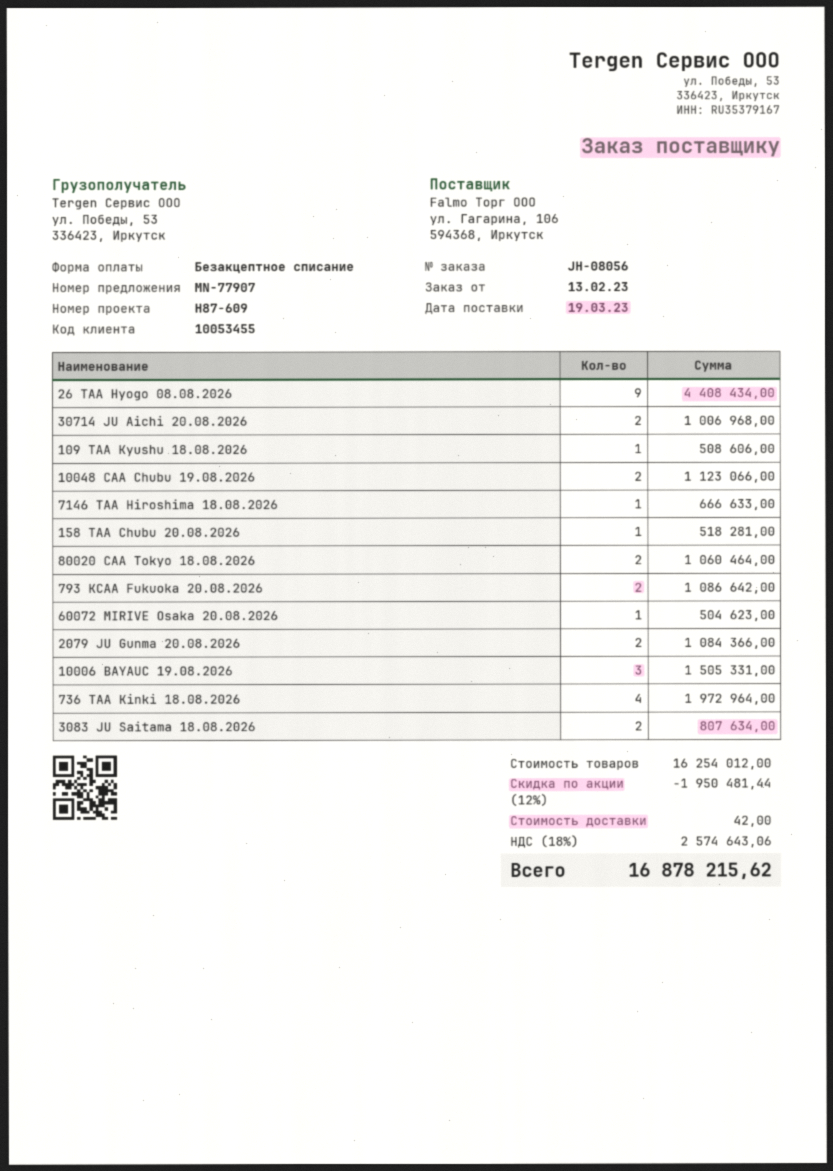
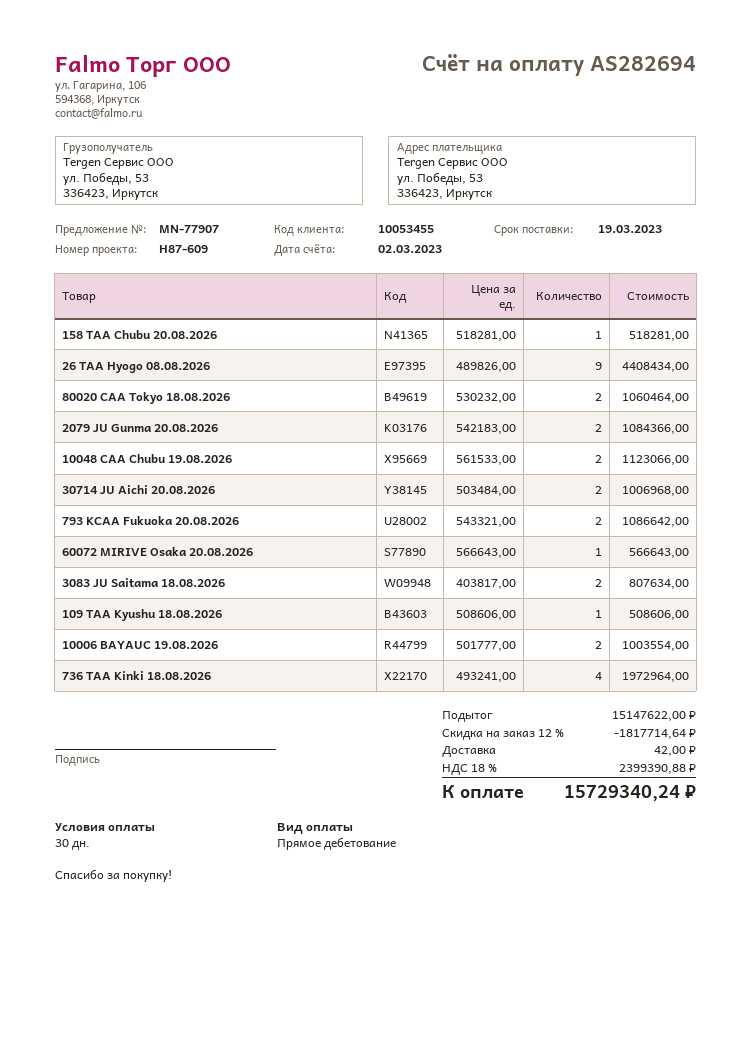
7146 TAA Hiroshima 18.08.2026: 1 for 666633.00 -> none
60072 MIRIVE Osaka 20.08.2026: 1 for 504623.00 -> 1 for 566643.00
10006 BAYAUC 19.08.2026: 3 for 1505331.00 -> 2 for 1003554.00
subtotal: 16254012.00 -> 15147622.00
discount: 12% = 1950481.44 -> 12% = 1817714.64
tax: 18% = 2574643.06 -> 18% = 2399390.88
total: 16878215.62 -> 15729340.24

